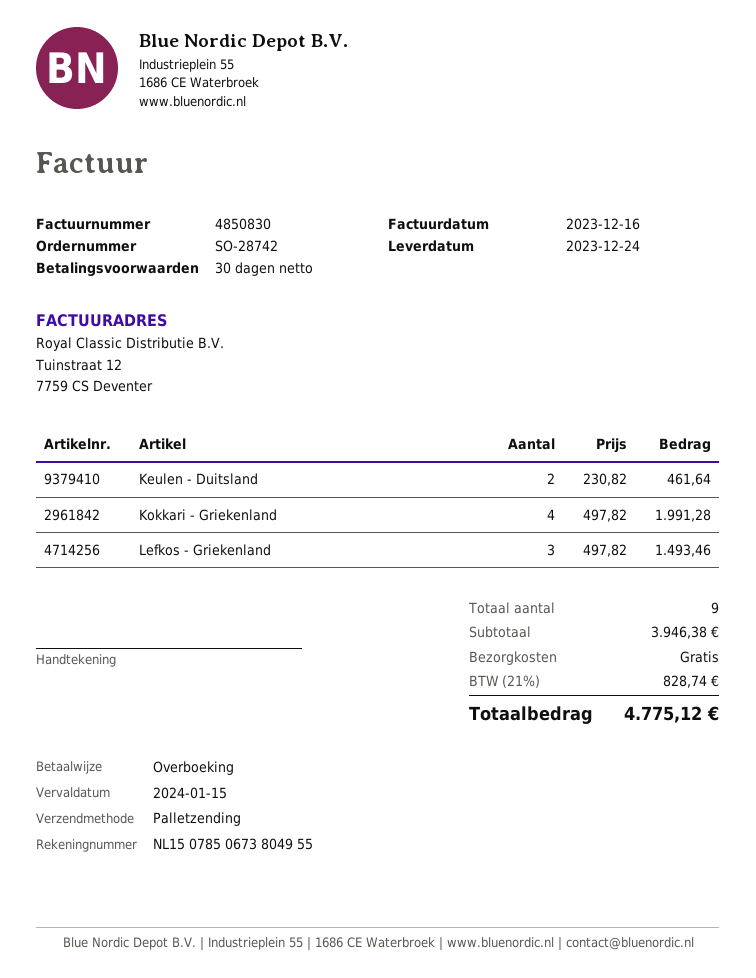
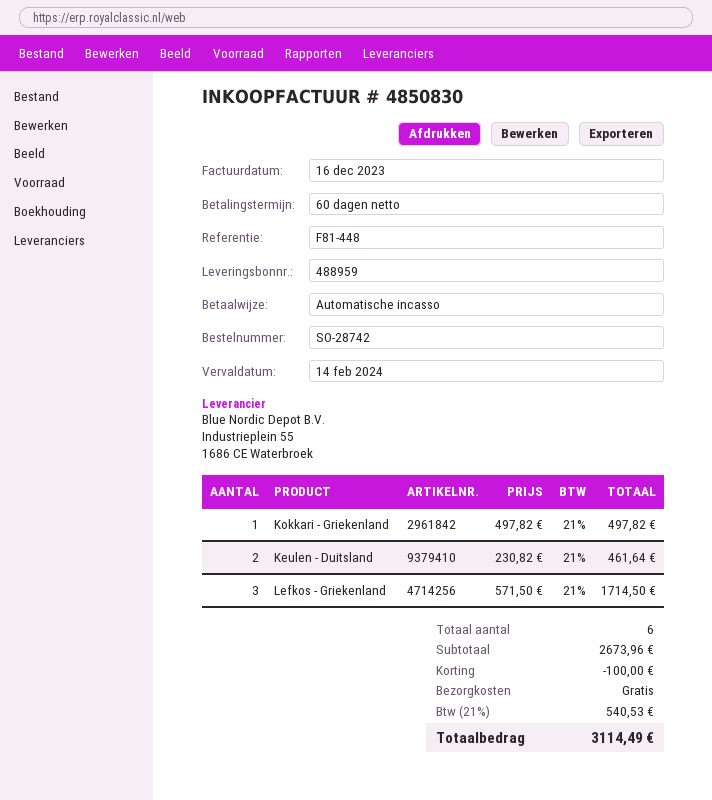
payment terms: 30 days -> 60 days
due date: 2024-01-15 -> 2024-02-14
payment method: bank transfer -> direct debit
Kokkari - Griekenland: 4 x 497.82 = 1991.28 -> 1 x 497.82 = 497.82
Lefkos - Griekenland: 3 x 497.82 = 1493.46 -> 3 x 571.50 = 1714.50
total quantity: 9 -> 6
subtotal: 3946.38 -> 2673.96
discount: none -> 100.00
tax: 21% = 828.74 -> 21% = 540.53
total: 4775.12 -> 3114.49

